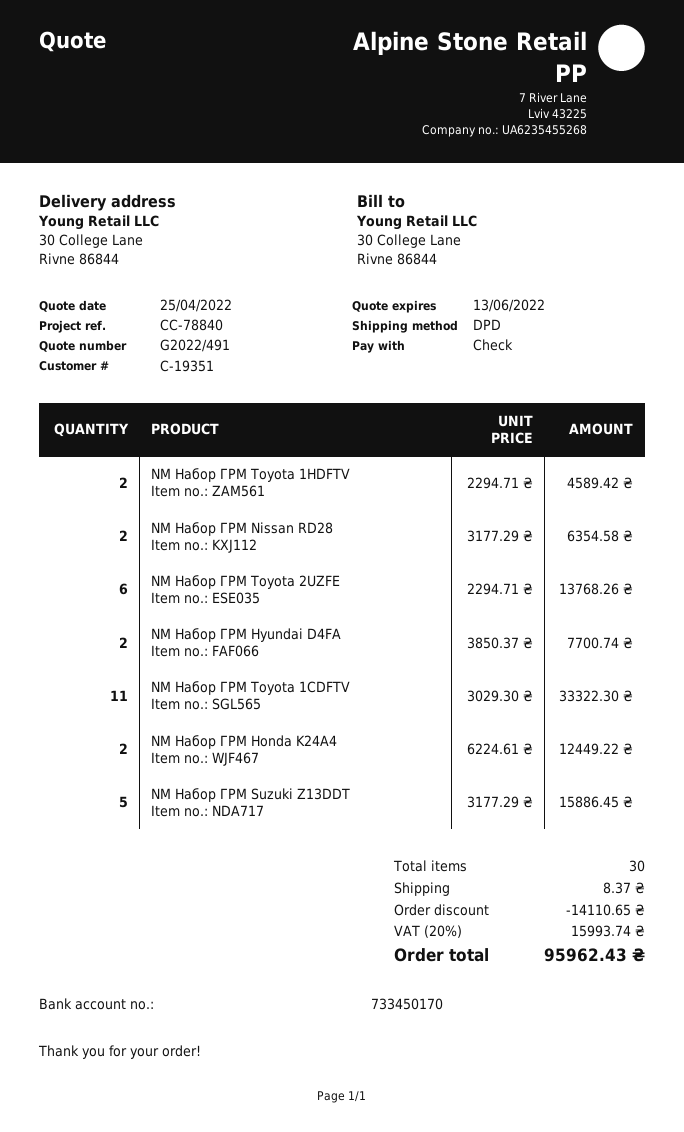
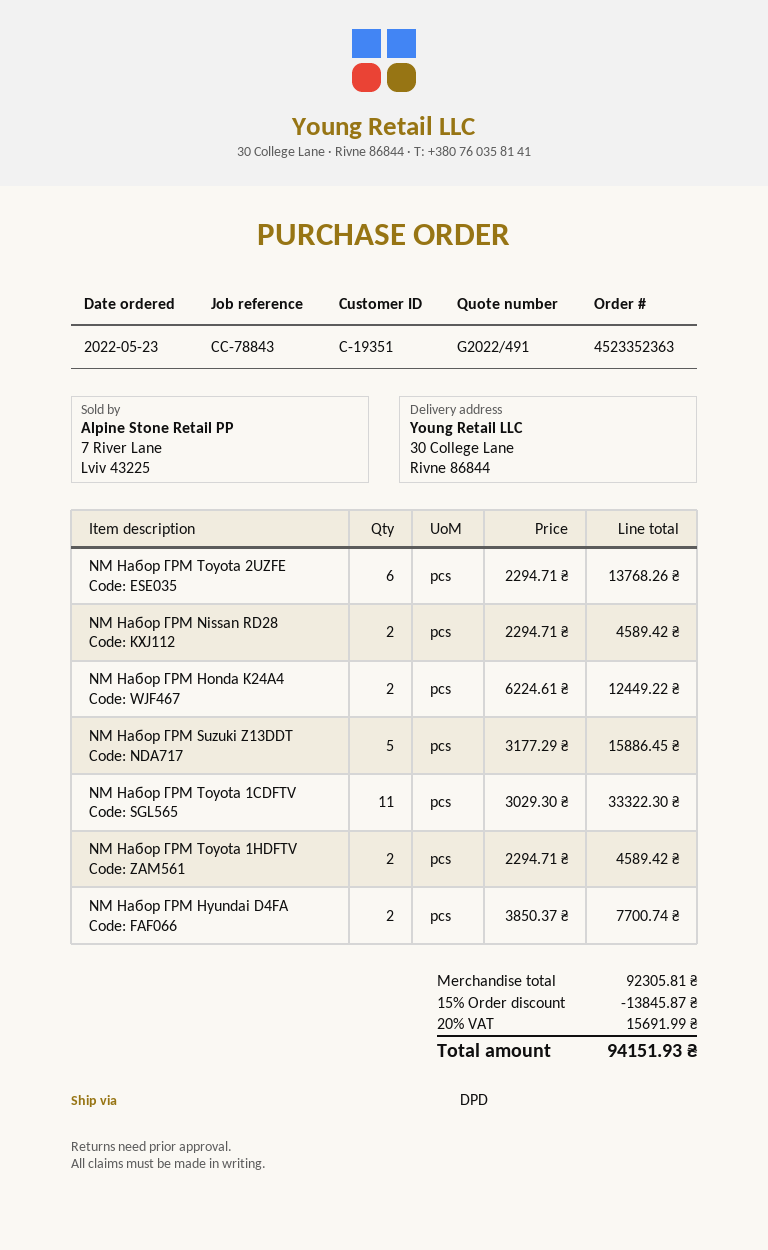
reference: CC-78840 -> CC-78843
NM Набор ГРМ Nissan RD28: 2 x 3177.29 = 6354.58 -> 2 x 2294.71 = 4589.42
discount: 14110.65 -> 13845.87
shipping: 8.37 -> none
tax: 20% = 15993.74 -> 20% = 15691.99
total: 95962.43 -> 94151.93

